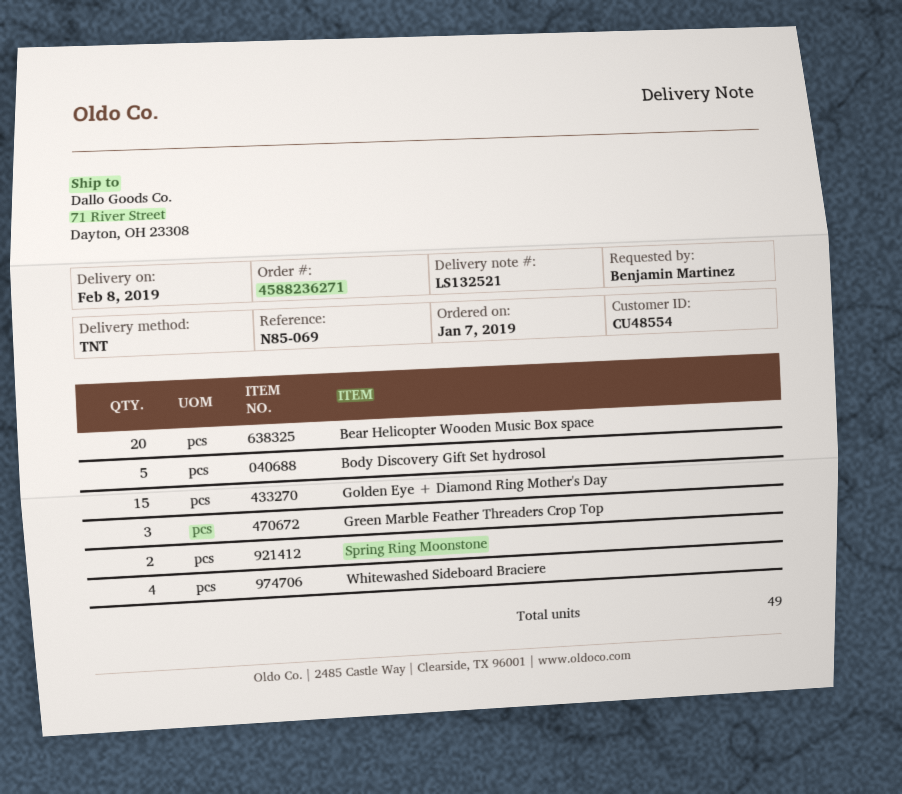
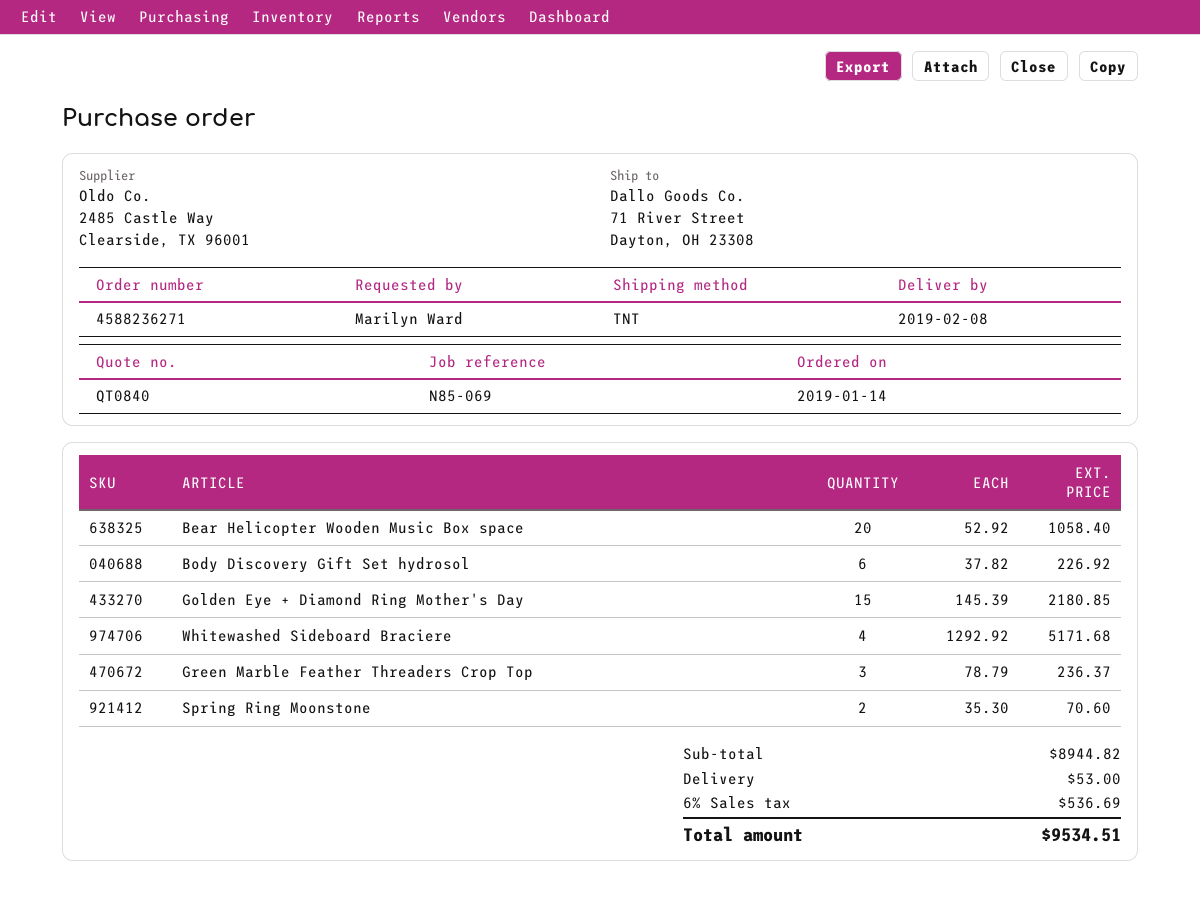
order date: 2019-01-07 -> 2019-01-14
ordered by: Benjamin Martinez -> Marilyn Ward
Body Discovery Gift Set hydrosol: 5 -> 6

